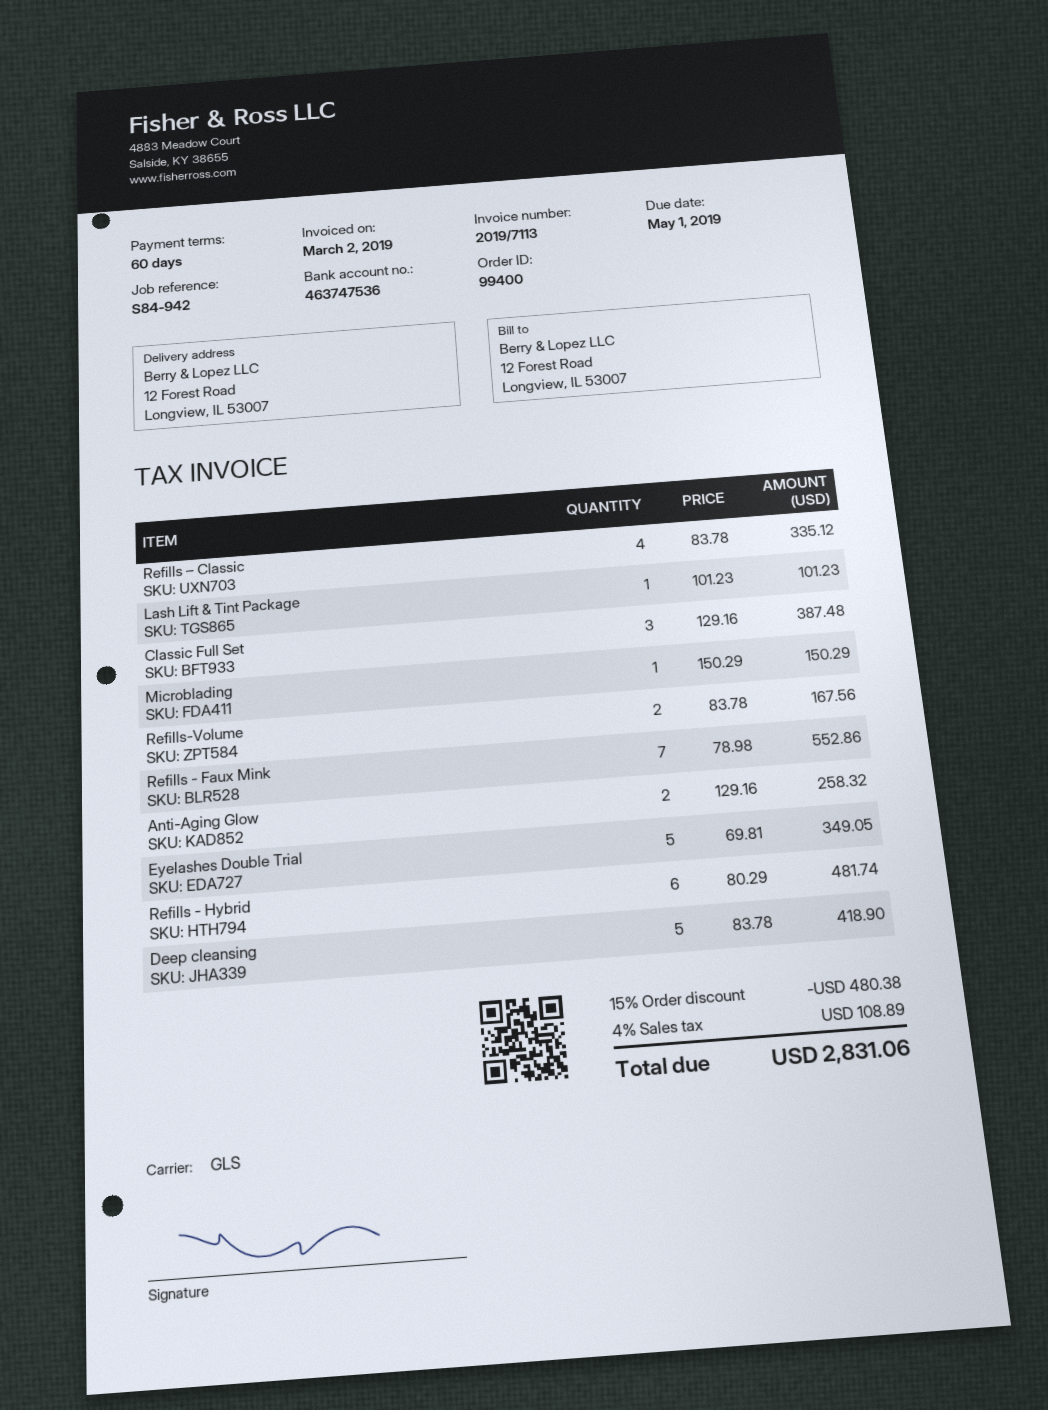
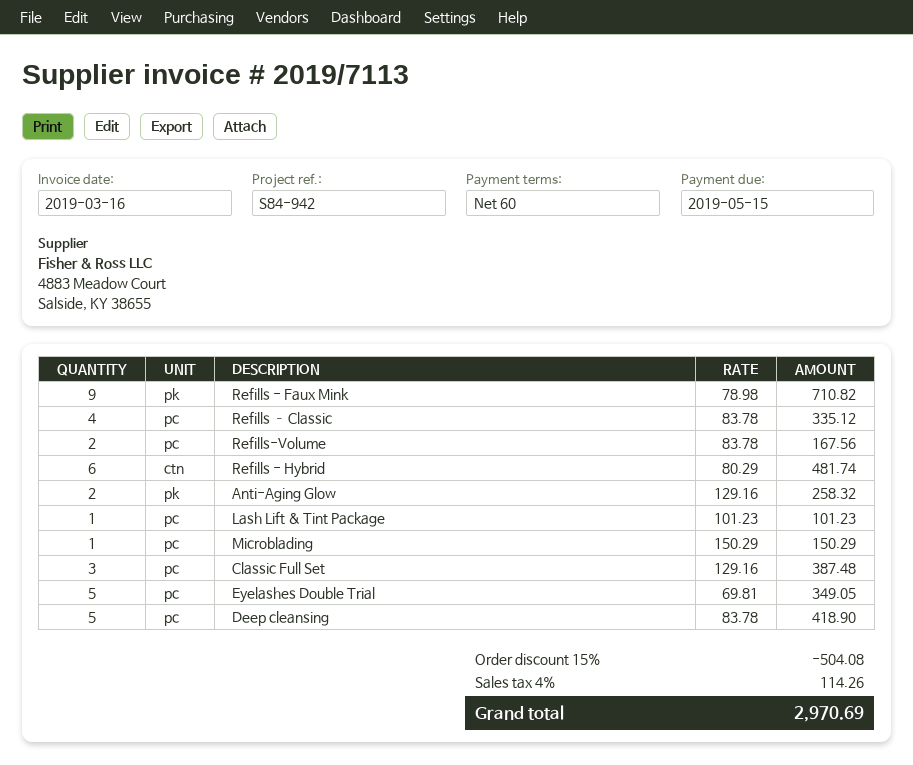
invoice date: 2019-03-02 -> 2019-03-16
due date: 2019-05-01 -> 2019-05-15
Refills - Faux Mink: 7 x 78.98 = 552.86 -> 9 x 78.98 = 710.82
discount: 15% = 480.38 -> 15% = 504.08
tax: 4% = 108.89 -> 4% = 114.26
total: 2831.06 -> 2970.69

